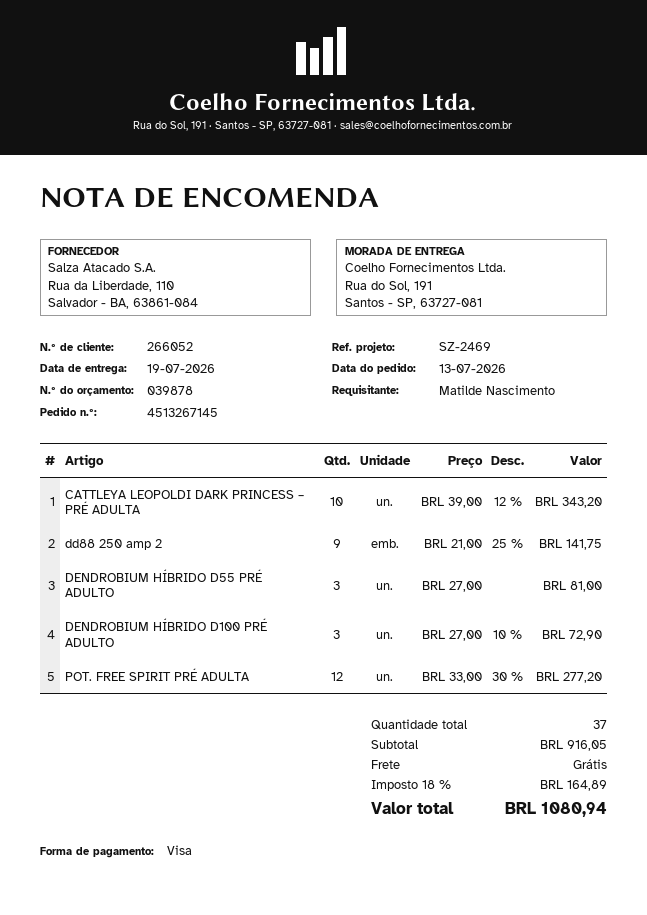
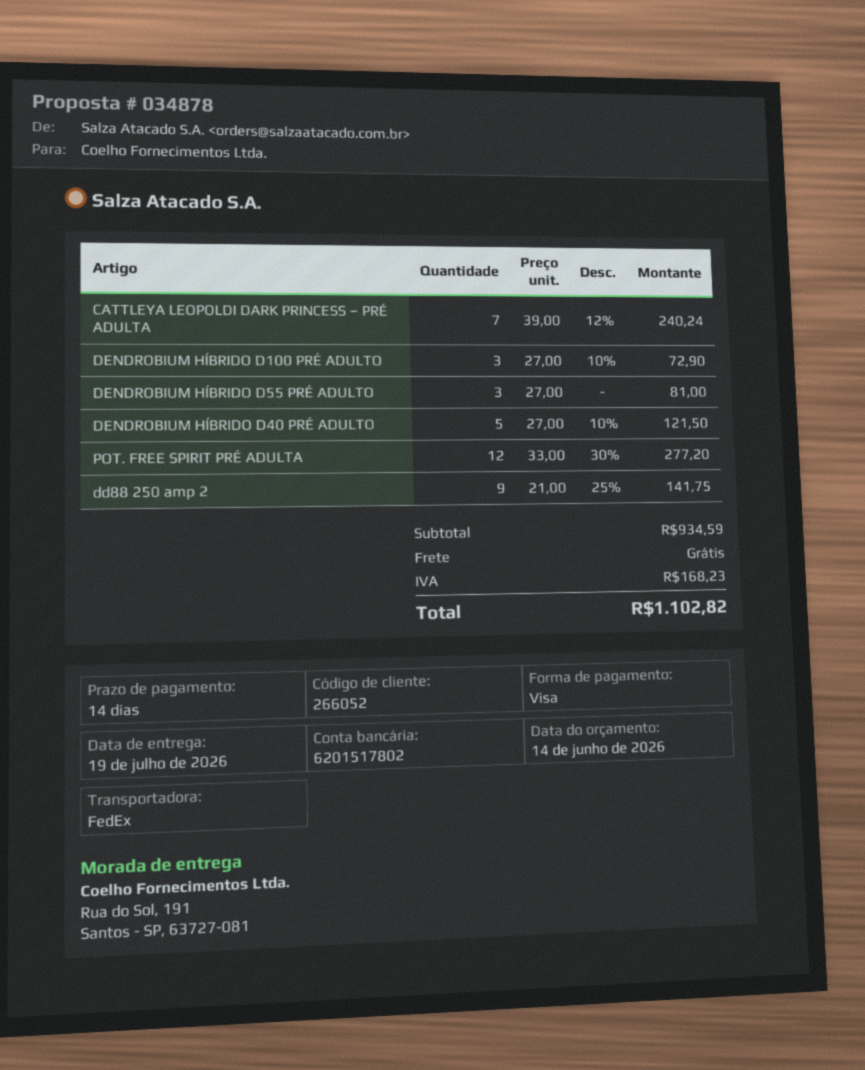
quote number: 039878 -> 034878
CATTLEYA LEOPOLDI DARK PRINCESS – PRÉ ADULTA: 10 x 39.00 - 12% = 343.20 -> 7 x 39.00 - 12% = 240.24
DENDROBIUM HÍBRIDO D40 PRÉ ADULTO: none -> 5 x 27.00 - 10% = 121.50
subtotal: 916.05 -> 934.59
tax: 164.89 -> 168.23
total: 1080.94 -> 1102.82

